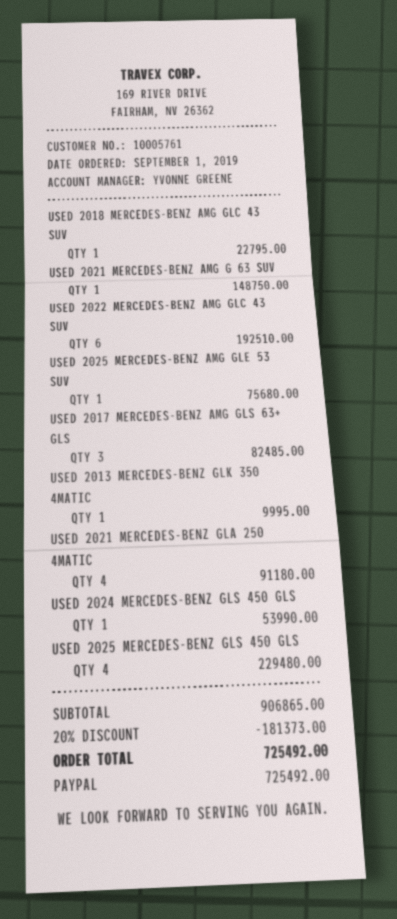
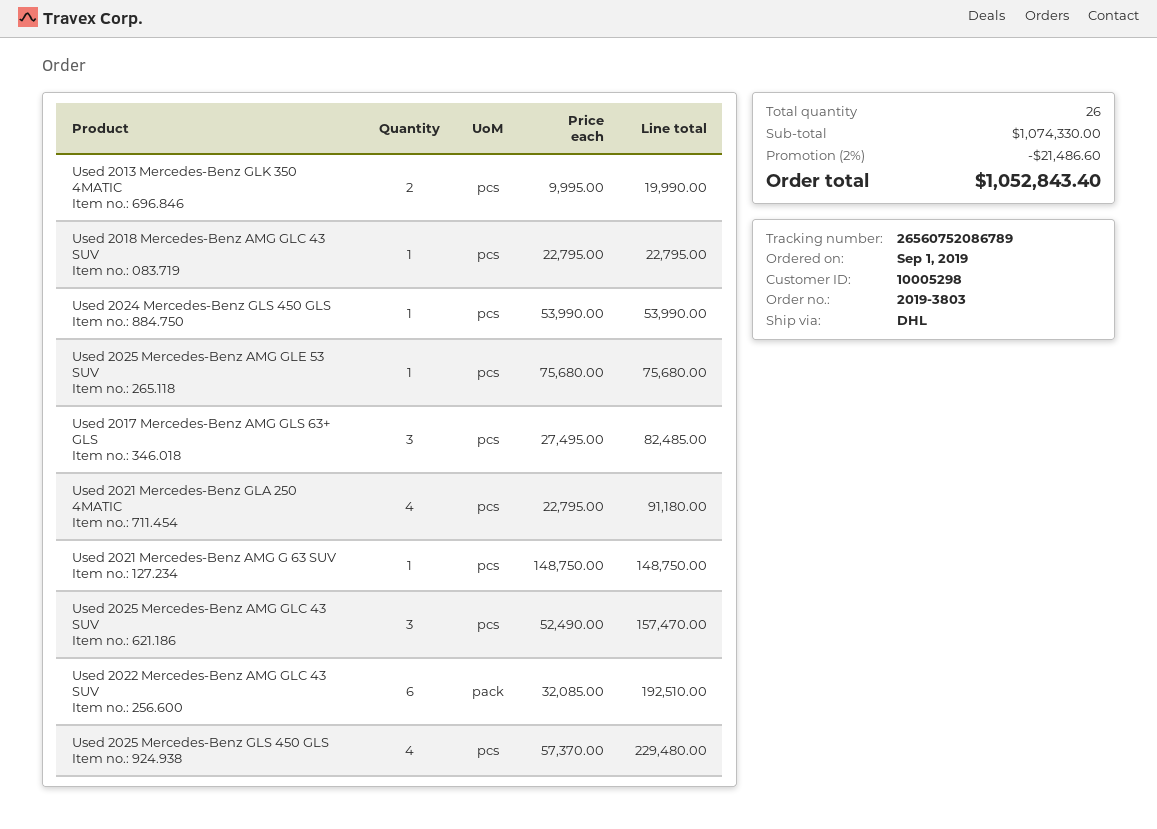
customer number: 10005761 -> 10005298
USED 2013 MERCEDES-BENZ GLK 350 4MATIC: 1 for 9995.00 -> 2 for 19990.00
Used 2025 Mercedes-Benz AMG GLC 43 SUV: none -> 3 for 157470.00
subtotal: 906865.00 -> 1074330.00
discount: 20% = 181373.00 -> 2% = 21486.60
total: 725492.00 -> 1052843.40

